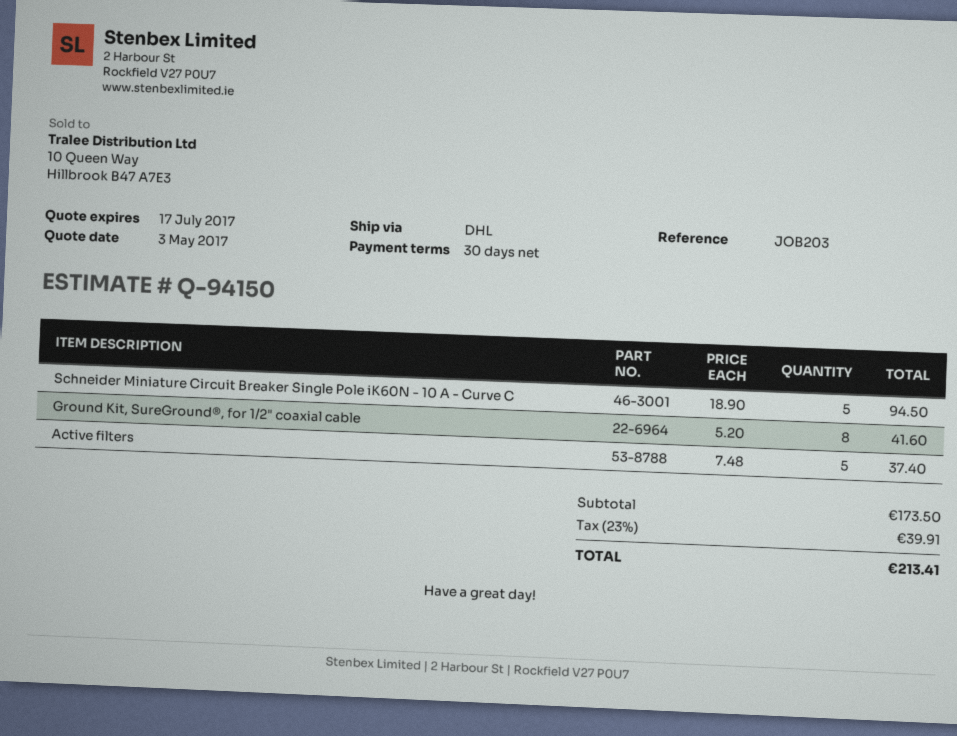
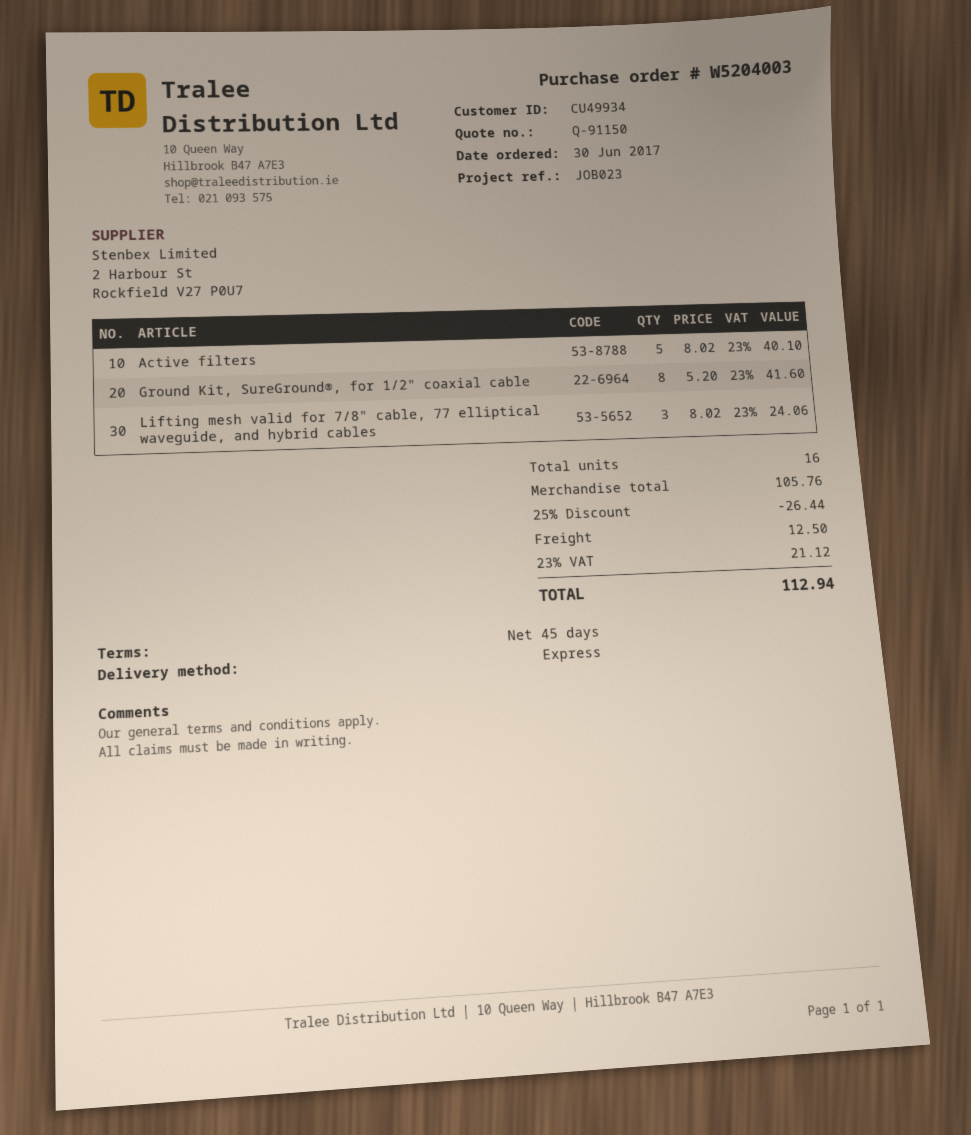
quote number: Q-94150 -> Q-91150
payment terms: 30 days -> 45 days
reference: JOB203 -> JOB023
shipping method: DHL -> express
Schneider Miniature Circuit Breaker Single Pole iK60N - 10 A - Curve C: 5 x 18.90 = 94.50 -> none
Active filters: 5 x 7.48 = 37.40 -> 5 x 8.02 = 40.10
Lifting mesh valid for 7/8" cable, 77 elliptical waveguide, and hybrid cables: none -> 3 x 8.02 = 24.06
subtotal: 173.50 -> 105.76
discount: none -> 25% = 26.44
shipping: none -> 12.50
tax: 23% = 39.91 -> 23% = 21.12
total: 213.41 -> 112.94

